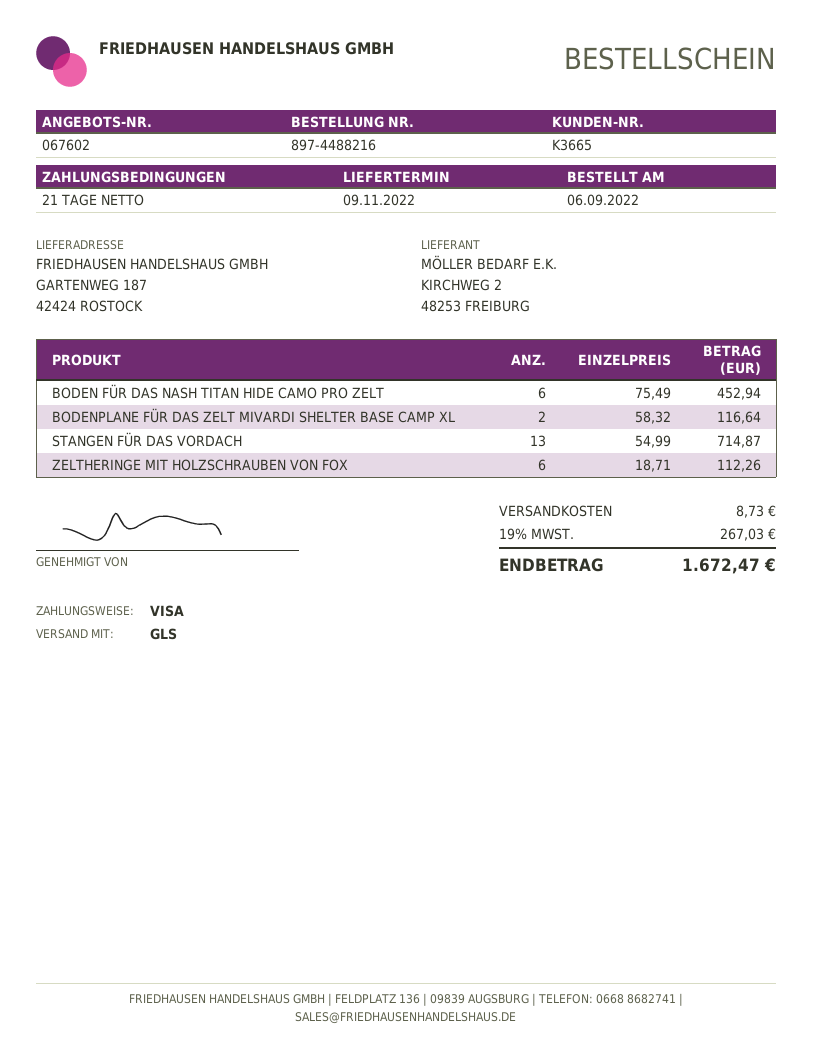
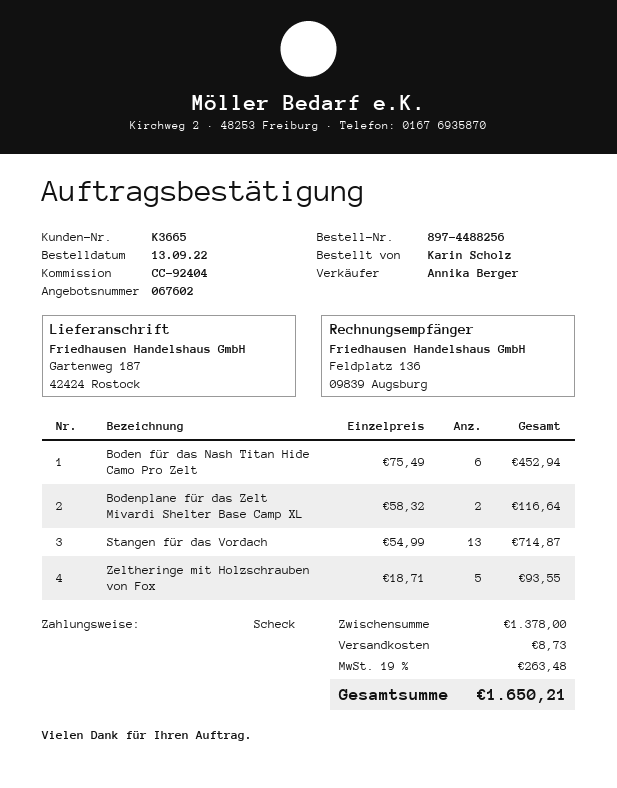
order number: 897-4488216 -> 897-4488256
order date: 2022-09-06 -> 2022-09-13
payment method: Visa -> cheque
ZELTHERINGE MIT HOLZSCHRAUBEN VON FOX: 6 x 18.71 = 112.26 -> 5 x 18.71 = 93.55
tax: 19% = 267.03 -> 19% = 263.48
total: 1672.47 -> 1650.21

